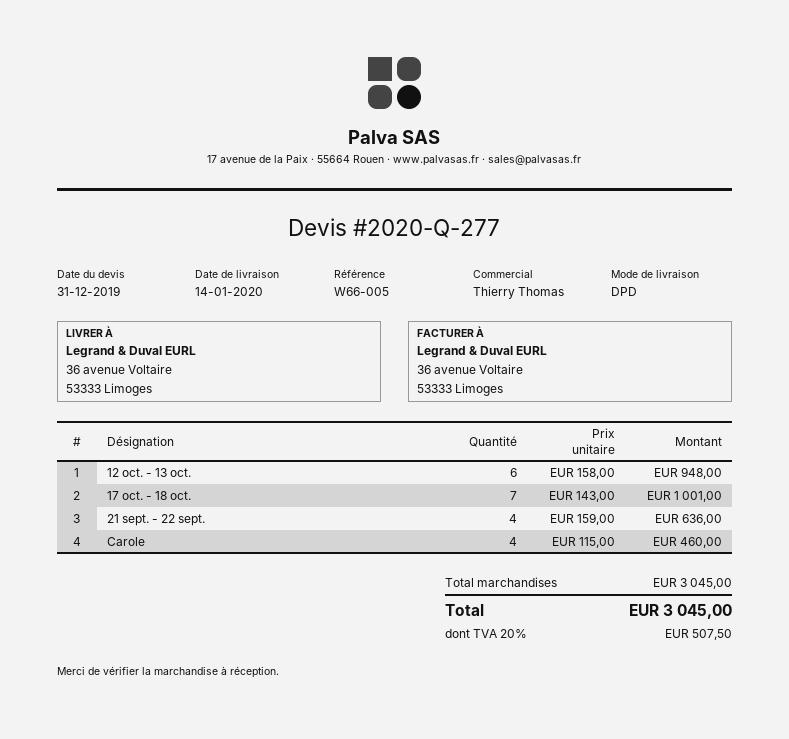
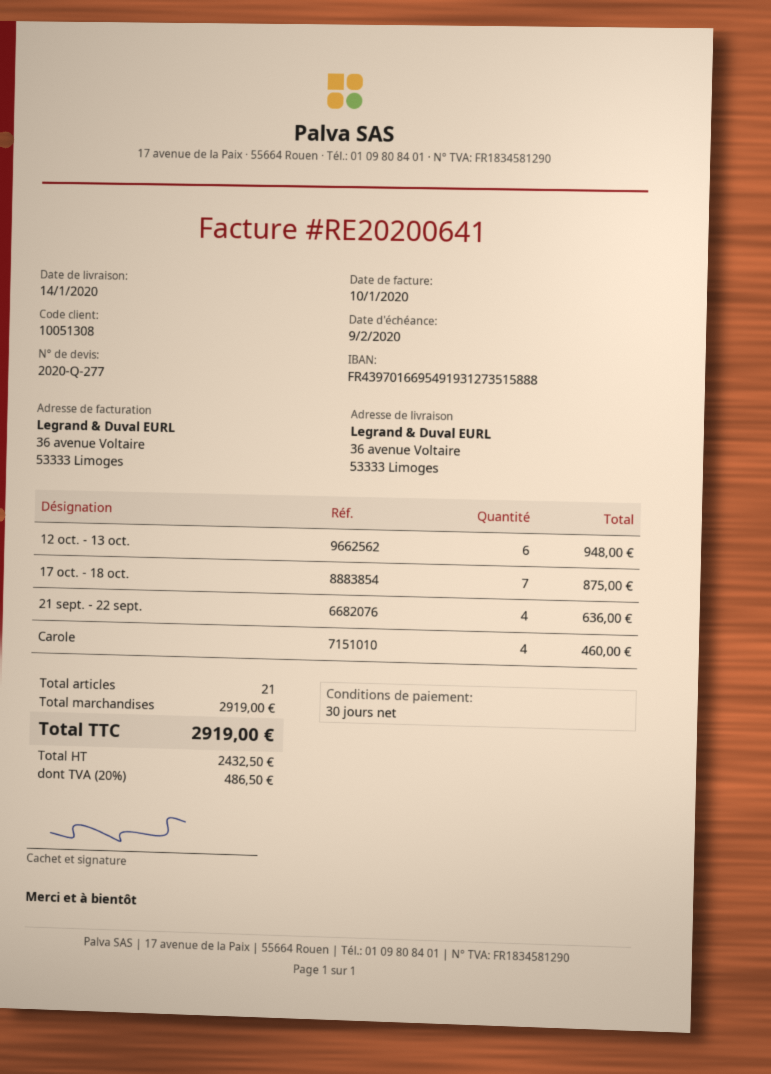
17 oct. - 18 oct.: 7 for 1001.00 -> 7 for 875.00
subtotal: 3045.00 -> 2919.00
tax: 20% = 507.50 -> 20% = 486.50
total: 3045.00 -> 2919.00

